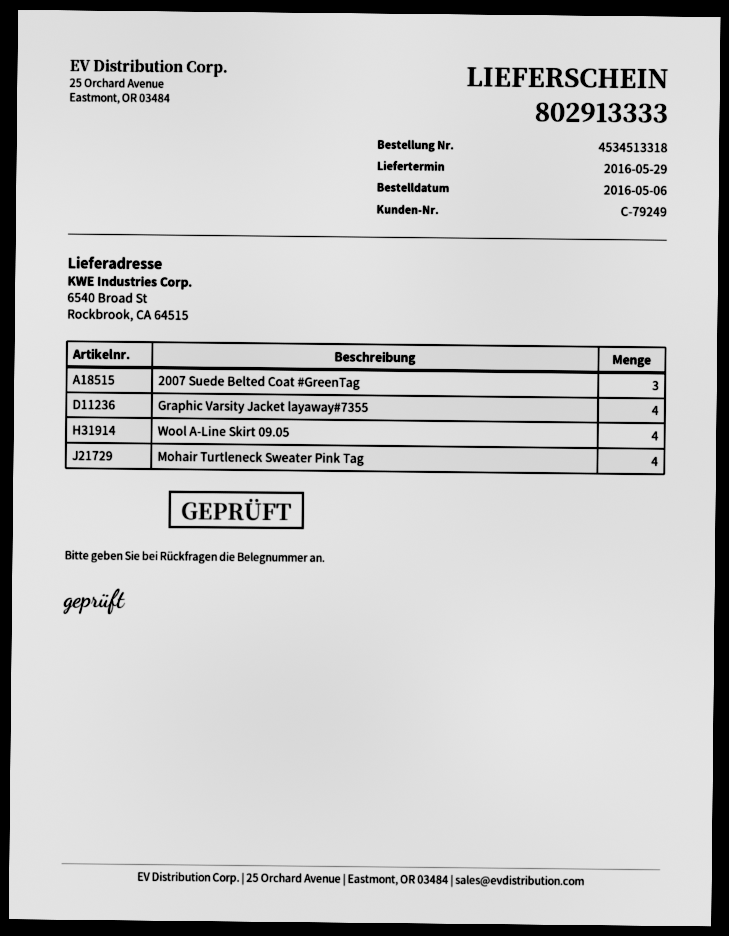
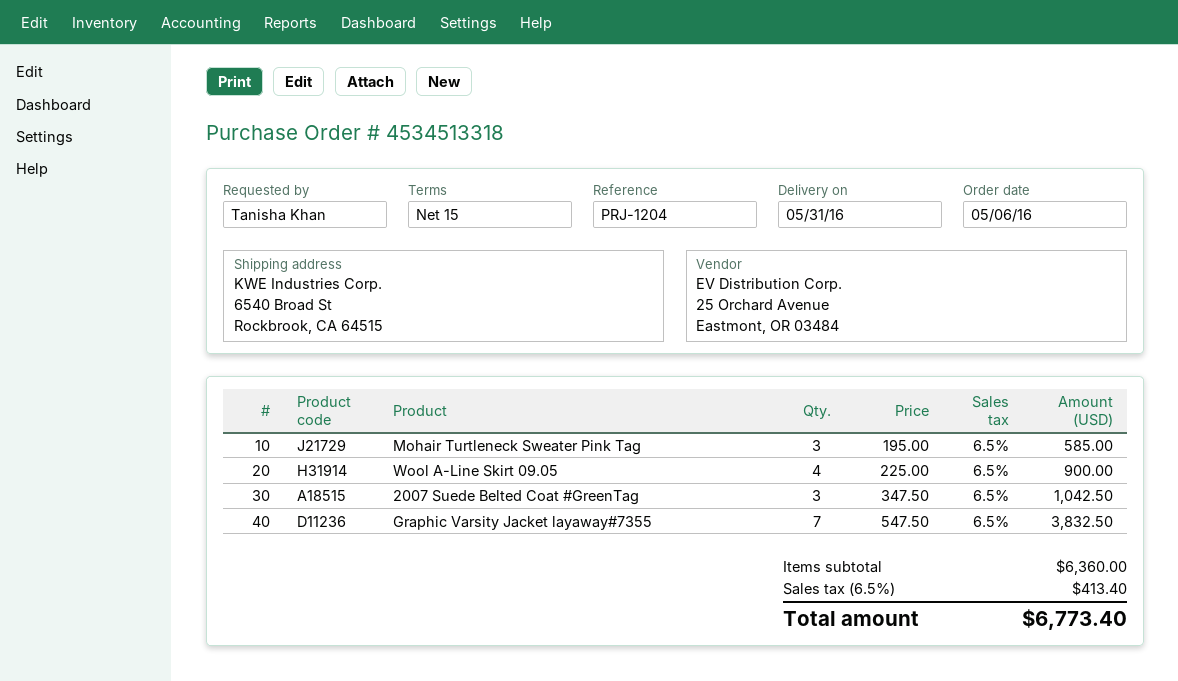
delivery date: 2016-05-29 -> 2016-05-31
Graphic Varsity Jacket layaway#7355: 4 -> 7
Mohair Turtleneck Sweater Pink Tag: 4 -> 3

